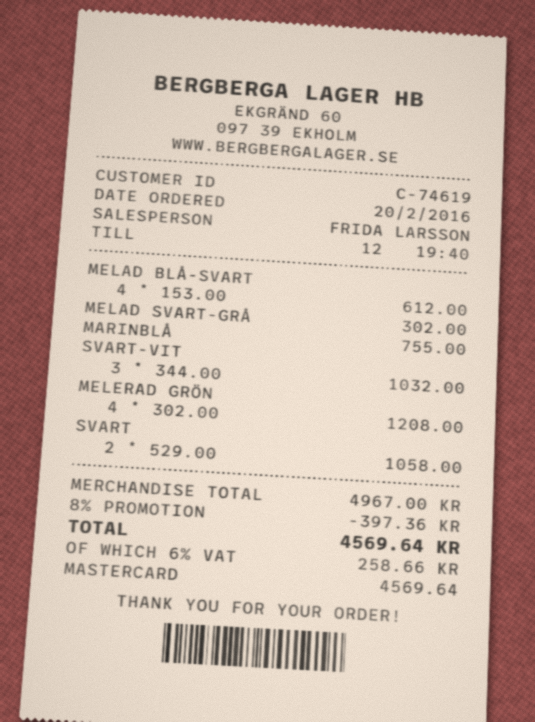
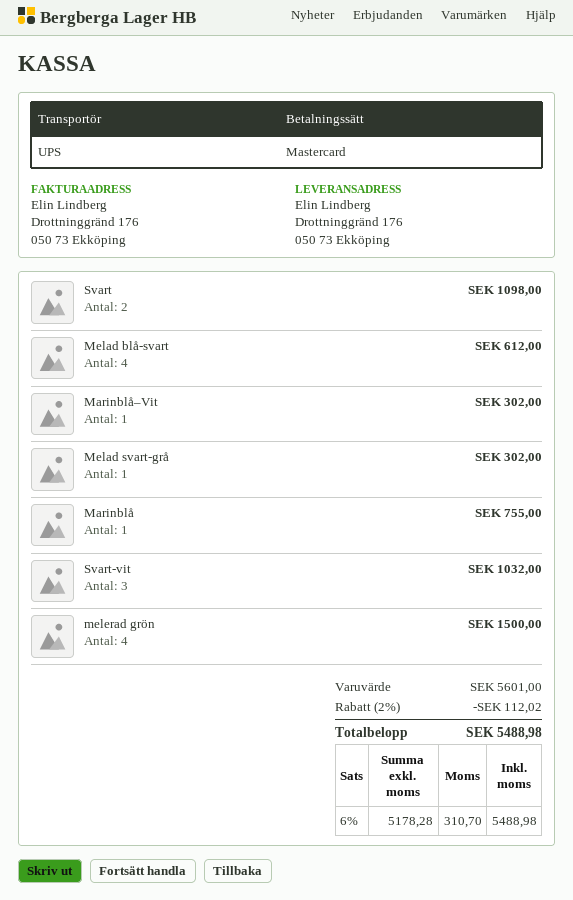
MELERAD GRÖN: 4 for 1208.00 -> 4 for 1500.00
SVART: 2 for 1058.00 -> 2 for 1098.00
Marinblå–Vit: none -> 1 for 302.00
subtotal: 4967.00 -> 5601.00
discount: 8% = 397.36 -> 2% = 112.02
tax: 6% = 258.66 -> 6% = 310.70
total: 4569.64 -> 5488.98

